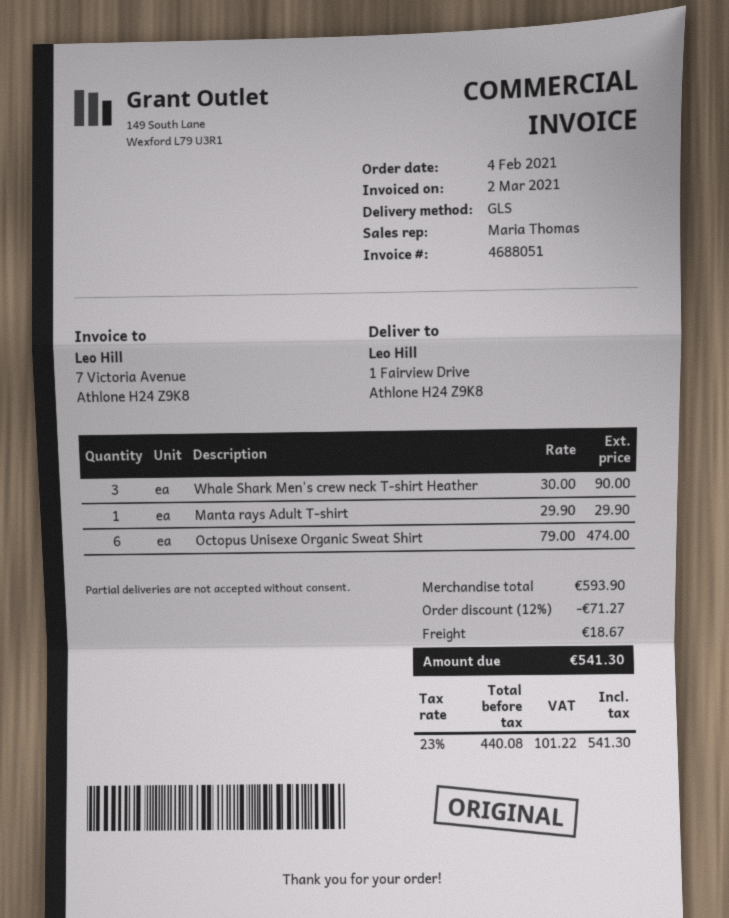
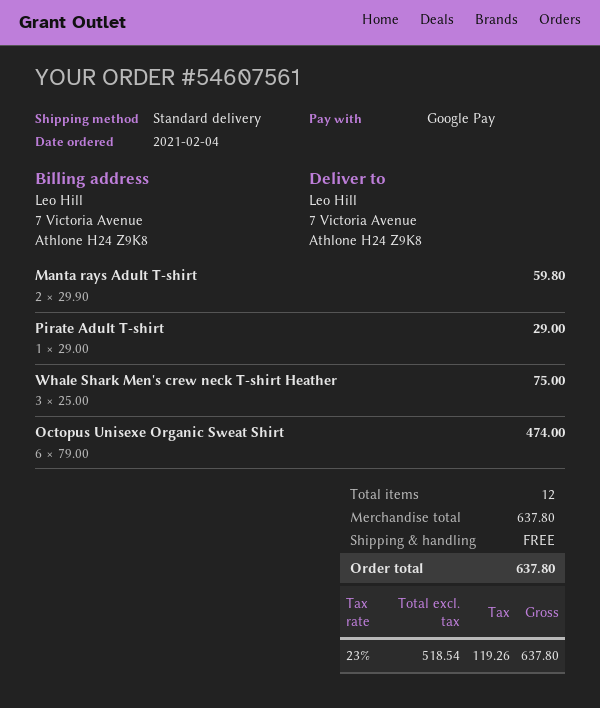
shipping method: GLS -> standard
ship to: 1 Fairview Drive, Athlone H24 Z9K8 -> 7 Victoria Avenue, Athlone H24 Z9K8
Whale Shark Men's crew neck T-shirt Heather: 3 x 30.00 = 90.00 -> 3 x 25.00 = 75.00
Manta rays Adult T-shirt: 1 x 29.90 = 29.90 -> 2 x 29.90 = 59.80
Pirate Adult T-shirt: none -> 1 x 29.00 = 29.00
subtotal: 593.90 -> 637.80
discount: 12% = 71.27 -> none
shipping: 18.67 -> 0.00
net: 440.08 -> 518.54
tax: 23% = 101.22 -> 23% = 119.26
total: 541.30 -> 637.80

